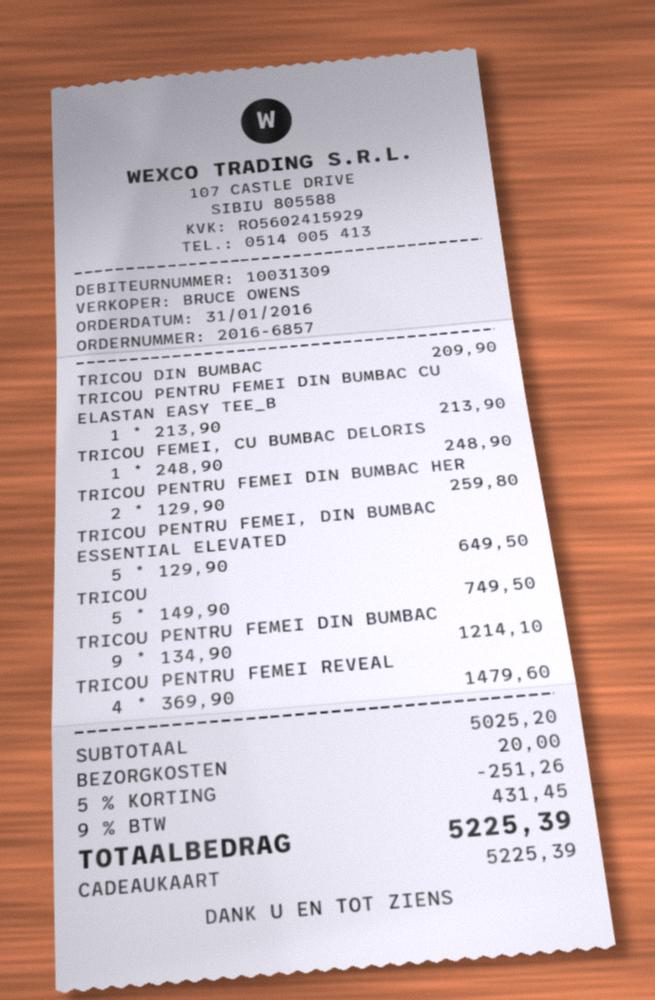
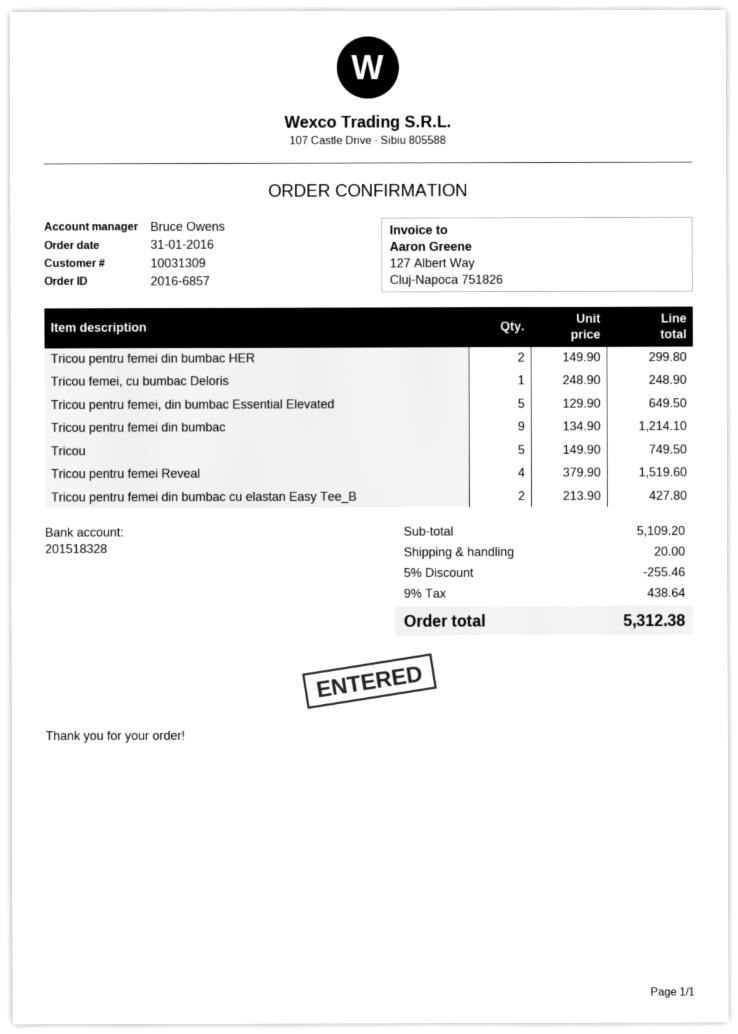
TRICOU DIN BUMBAC: 1 x 209.90 = 209.90 -> none
TRICOU PENTRU FEMEI DIN BUMBAC CU ELASTAN EASY TEE_B: 1 x 213.90 = 213.90 -> 2 x 213.90 = 427.80
TRICOU PENTRU FEMEI DIN BUMBAC HER: 2 x 129.90 = 259.80 -> 2 x 149.90 = 299.80
TRICOU PENTRU FEMEI REVEAL: 4 x 369.90 = 1479.60 -> 4 x 379.90 = 1519.60
subtotal: 5025.20 -> 5109.20
discount: 5% = 251.26 -> 5% = 255.46
tax: 9% = 431.45 -> 9% = 438.64
total: 5225.39 -> 5312.38

